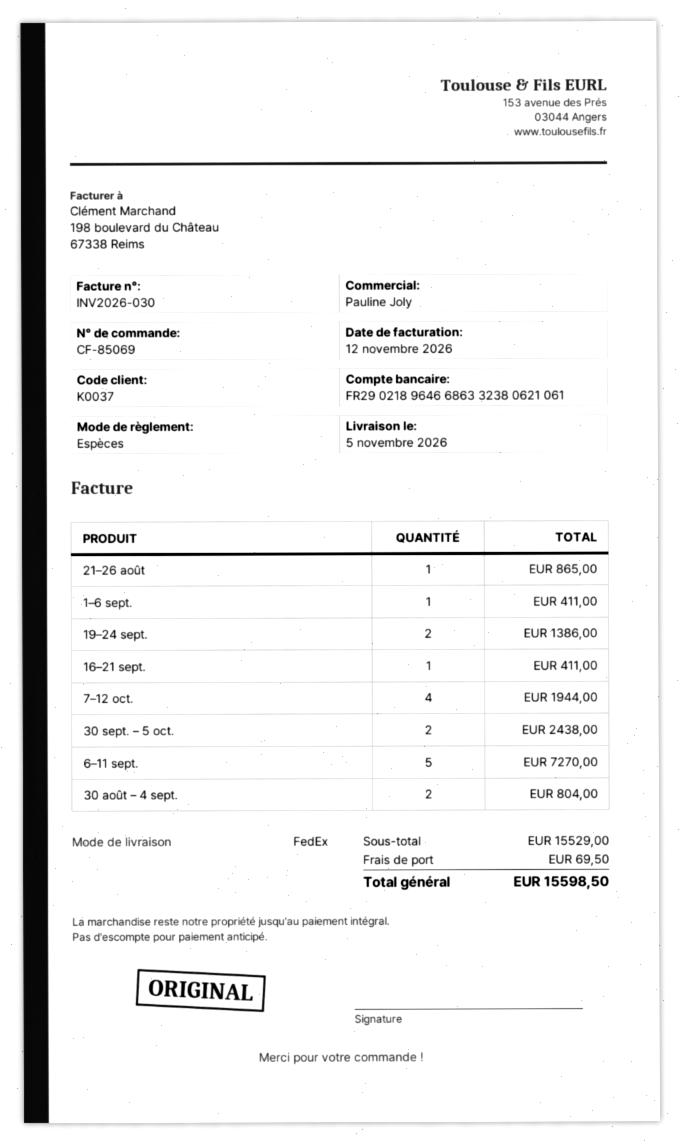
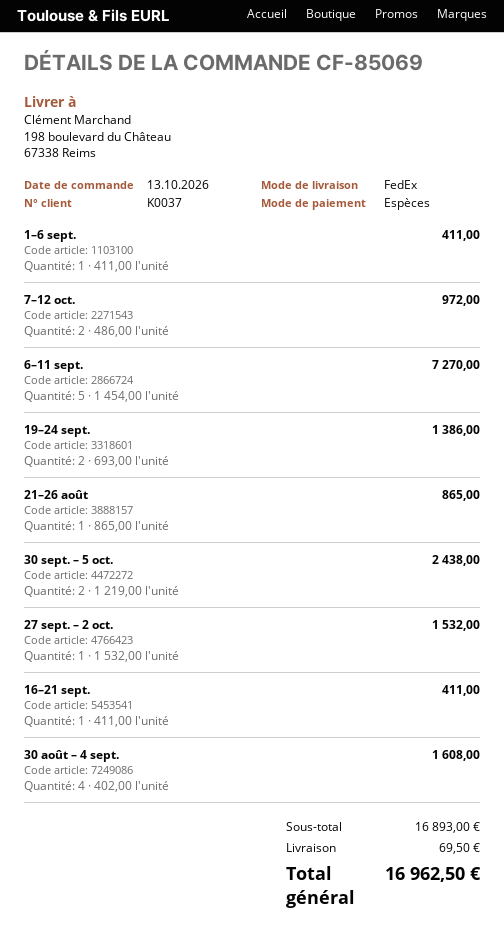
7–12 oct.: 4 for 1944.00 -> 2 for 972.00
30 août – 4 sept.: 2 for 804.00 -> 4 for 1608.00
27 sept. – 2 oct.: none -> 1 for 1532.00
subtotal: 15529.00 -> 16893.00
total: 15598.50 -> 16962.50

